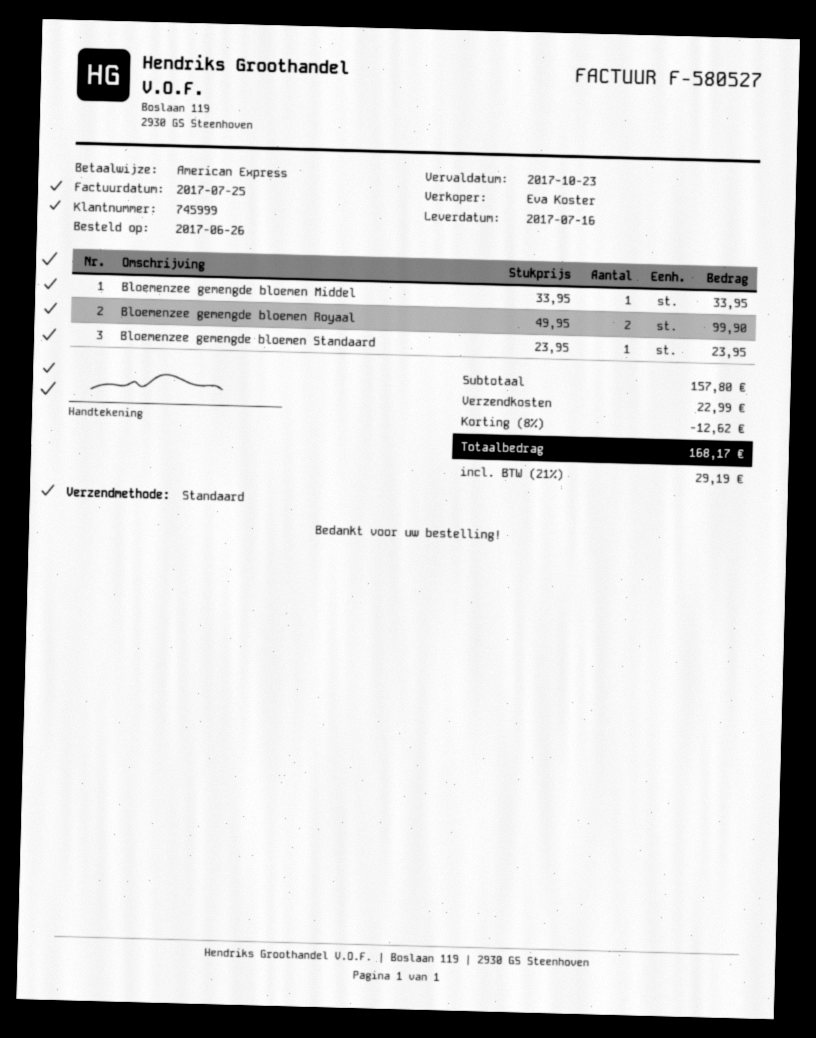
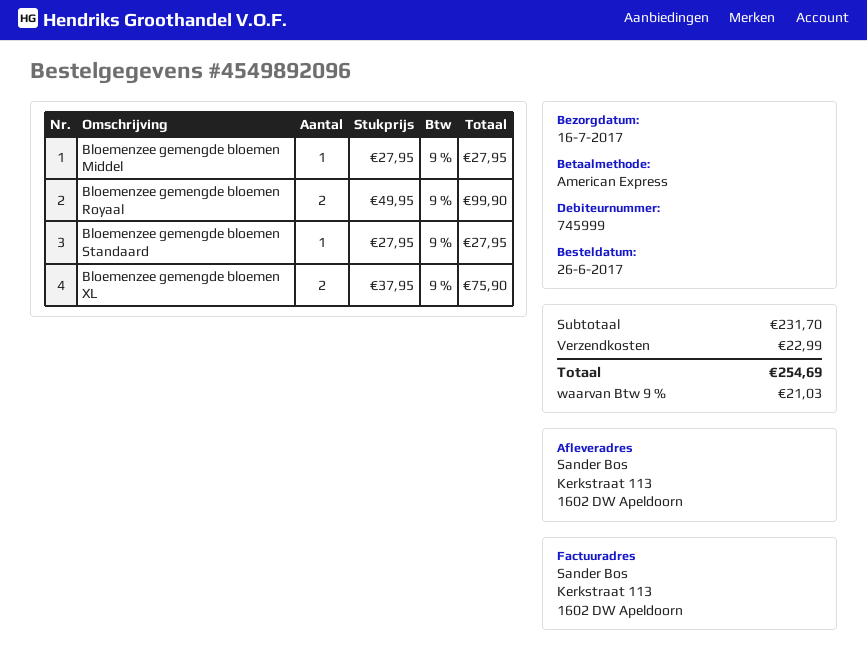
Bloemenzee gemengde bloemen Middel: 1 x 33.95 = 33.95 -> 1 x 27.95 = 27.95
Bloemenzee gemengde bloemen Standaard: 1 x 23.95 = 23.95 -> 1 x 27.95 = 27.95
Bloemenzee gemengde bloemen XL: none -> 2 x 37.95 = 75.90
subtotal: 157.80 -> 231.70
discount: 8% = 12.62 -> none
tax: 21% = 29.19 -> 9% = 21.03
total: 168.17 -> 254.69

